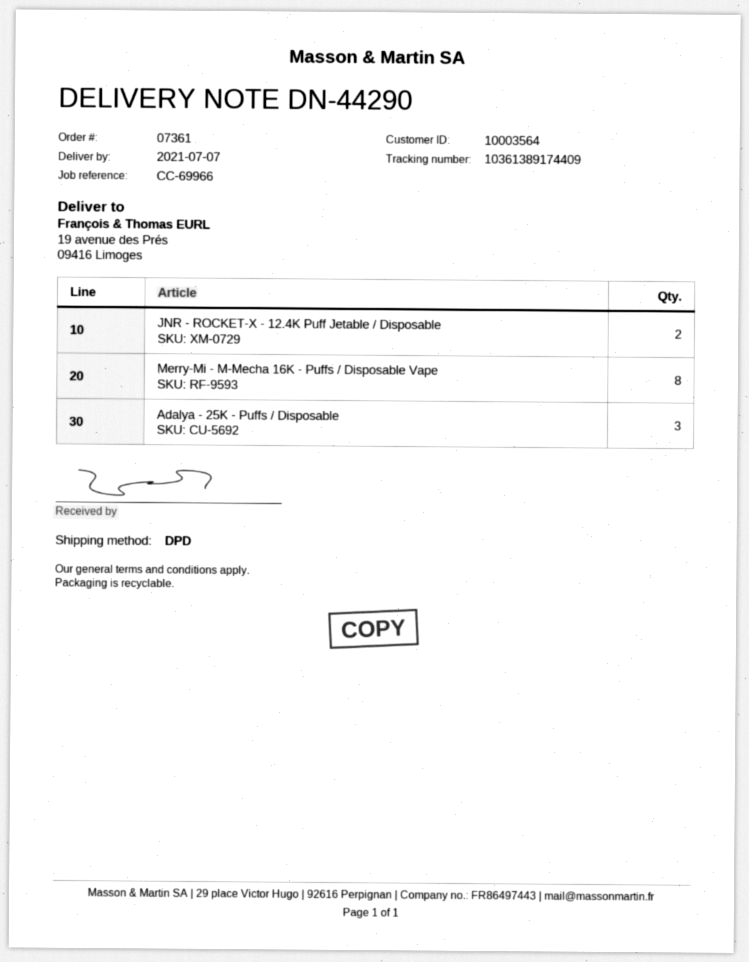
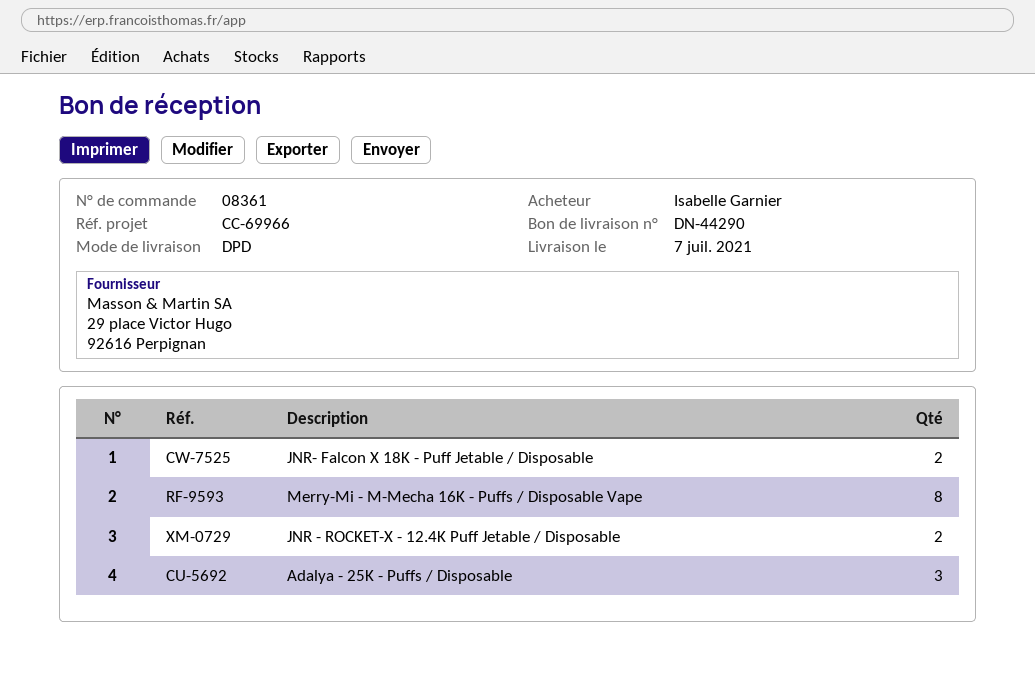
order number: 07361 -> 08361
JNR- Falcon X 18K - Puff Jetable / Disposable: none -> 2

